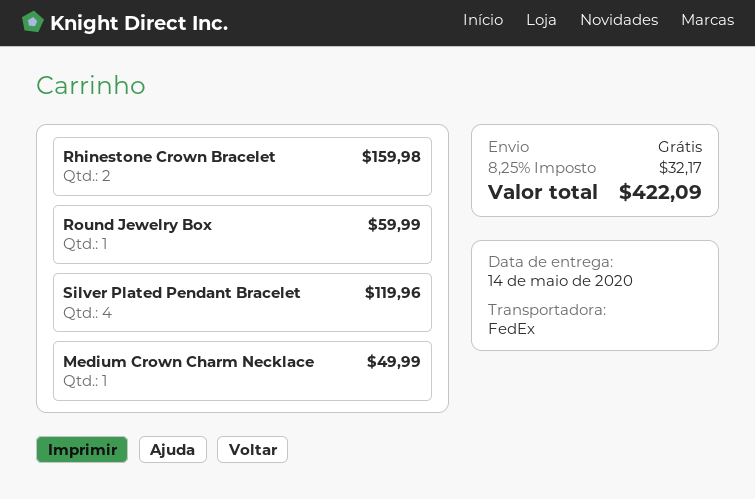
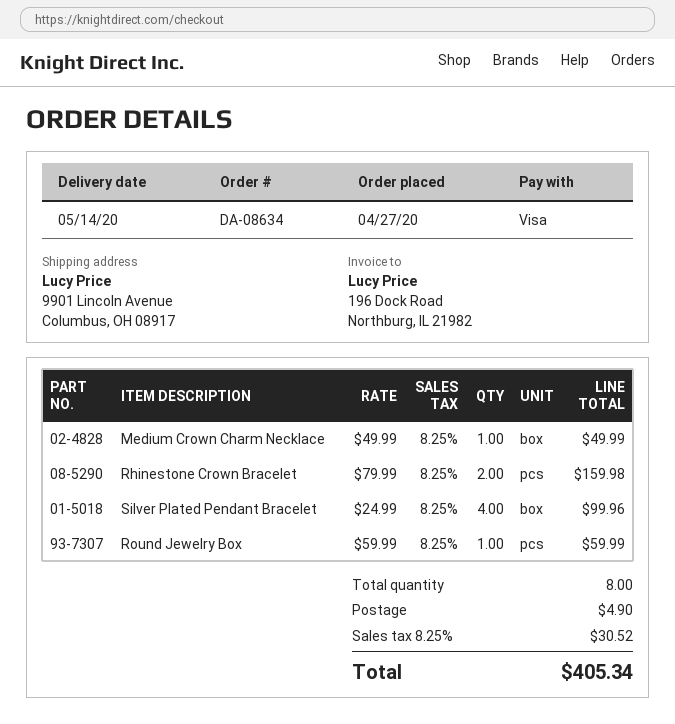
Silver Plated Pendant Bracelet: 4 for 119.96 -> 4 for 99.96
shipping: 0.00 -> 4.90
tax: 8.25% = 32.17 -> 8.25% = 30.52
total: 422.09 -> 405.34

